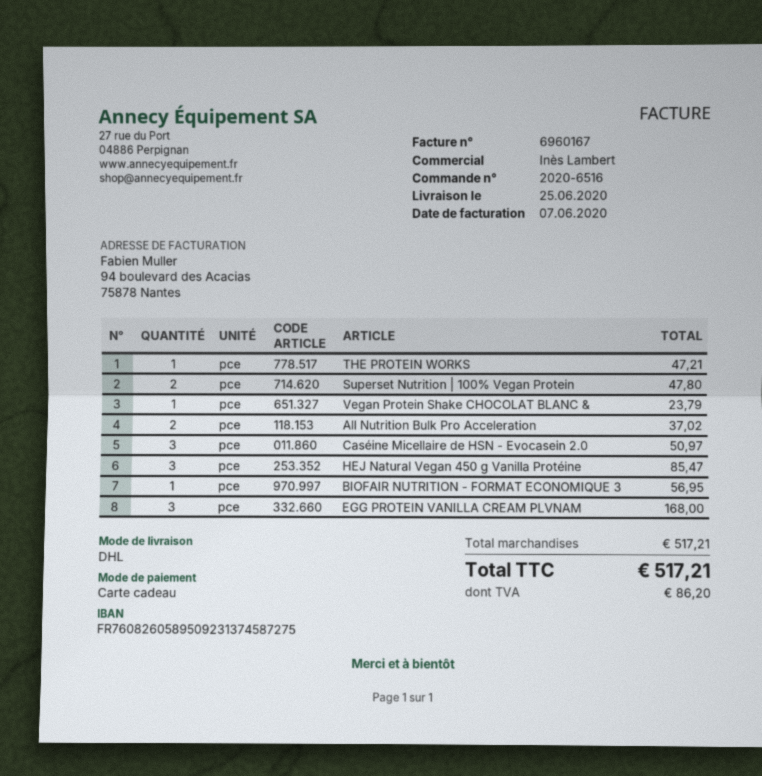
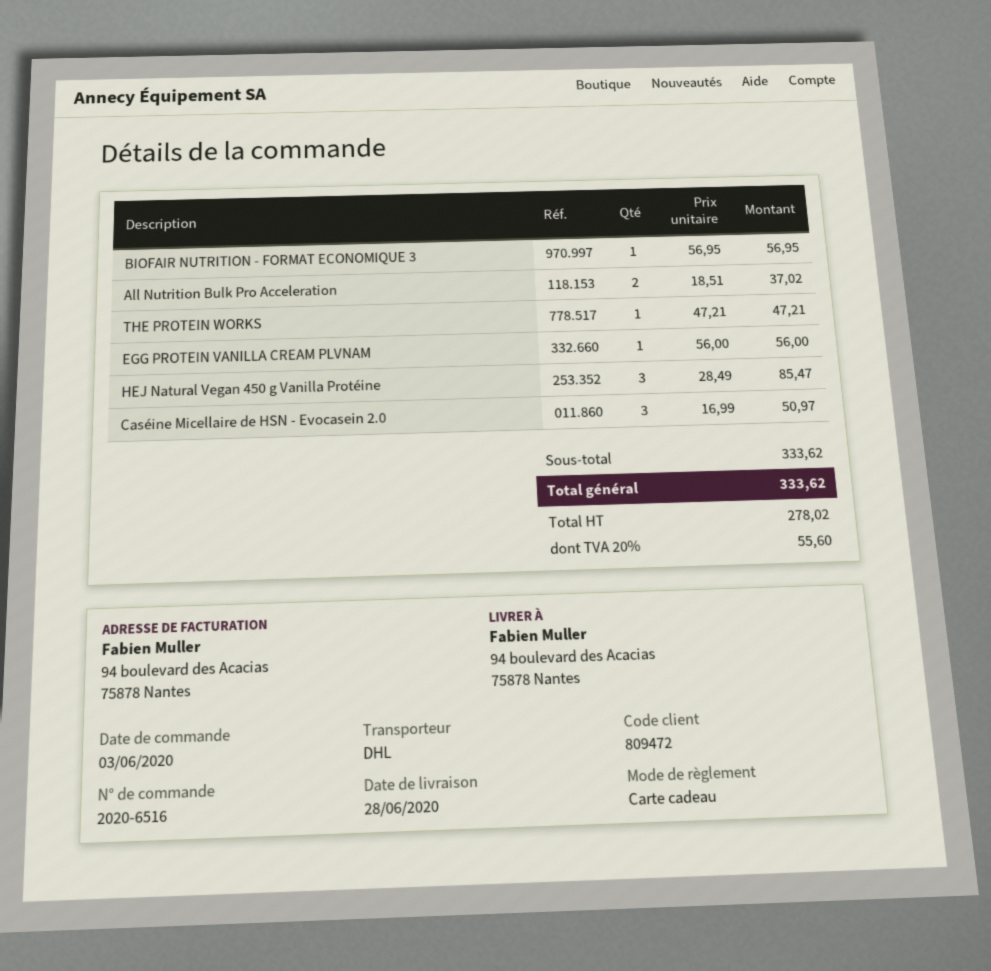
delivery date: 2020-06-25 -> 2020-06-28
Superset Nutrition | 100% Vegan Protein: 2 for 47.80 -> none
Vegan Protein Shake CHOCOLAT BLANC &: 1 for 23.79 -> none
EGG PROTEIN VANILLA CREAM PLVNAM: 3 for 168.00 -> 1 for 56.00
subtotal: 517.21 -> 333.62
tax: 86.20 -> 55.60
total: 517.21 -> 333.62

